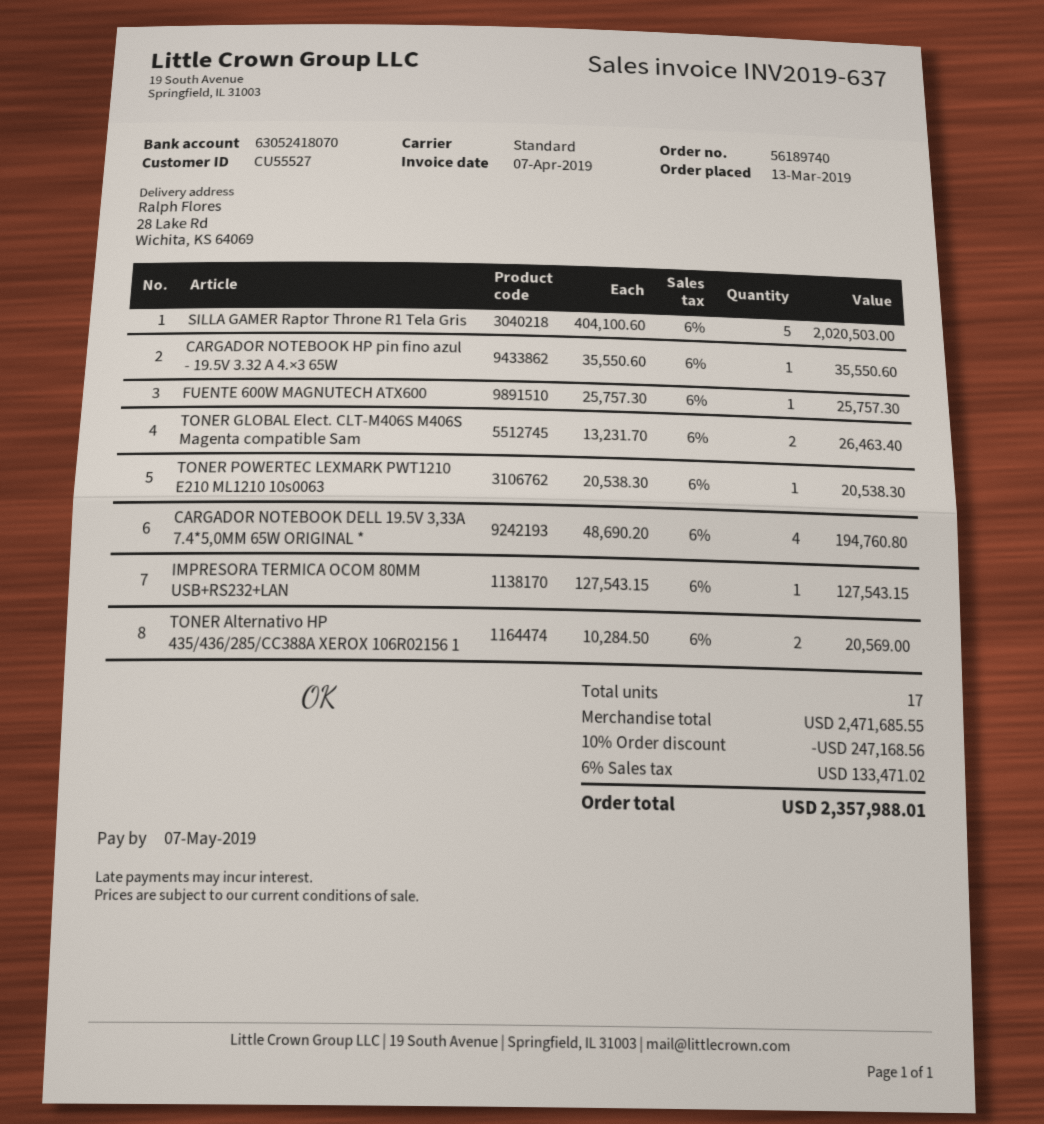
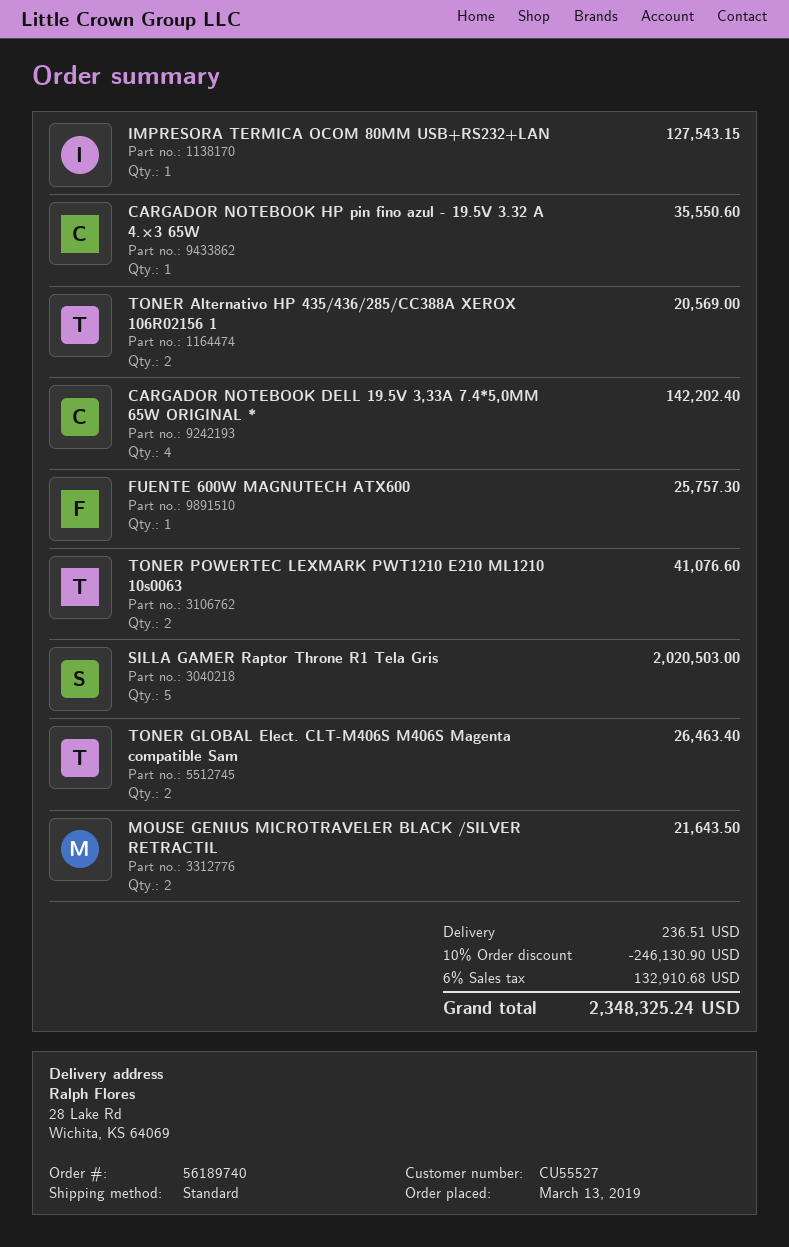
TONER POWERTEC LEXMARK PWT1210 E210 ML1210 10s0063: 1 for 20538.30 -> 2 for 41076.60
CARGADOR NOTEBOOK DELL 19.5V 3,33A 7.4*5,0MM 65W ORIGINAL *: 4 for 194760.80 -> 4 for 142202.40
MOUSE GENIUS MICROTRAVELER BLACK /SILVER RETRACTIL: none -> 2 for 21643.50
discount: 10% = 247168.56 -> 10% = 246130.90
shipping: none -> 236.51
tax: 6% = 133471.02 -> 6% = 132910.68
total: 2357988.01 -> 2348325.24

